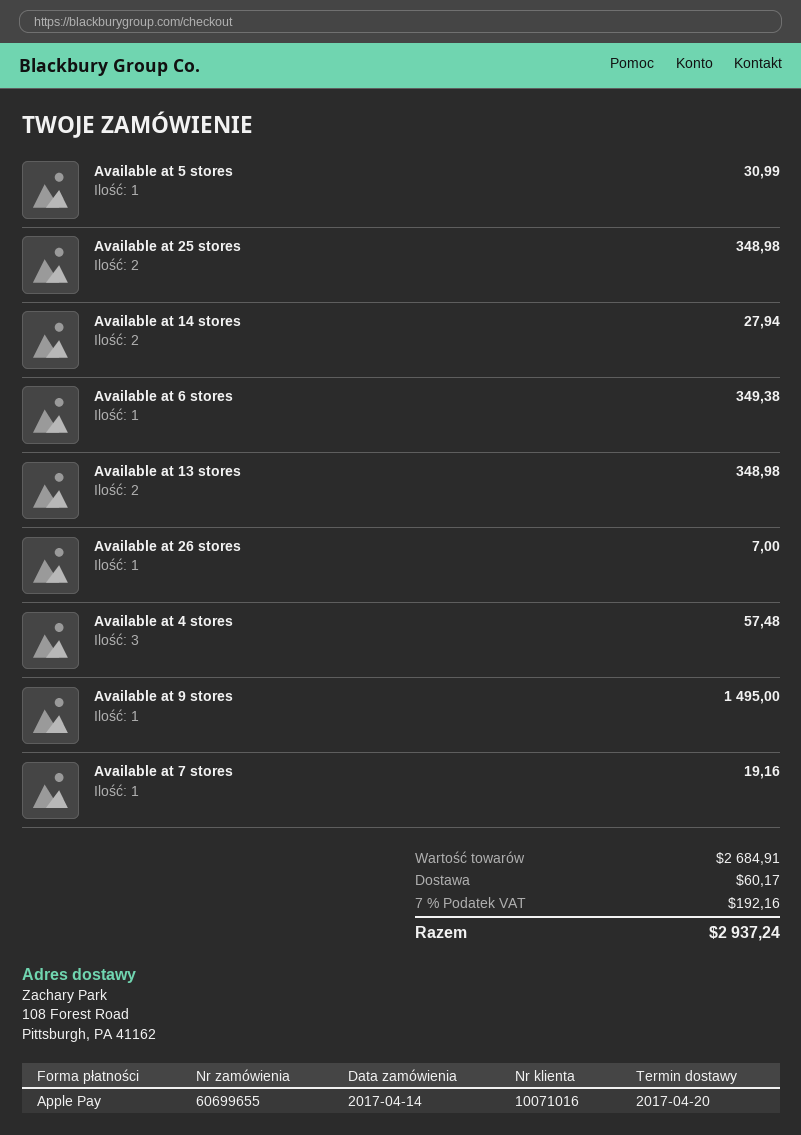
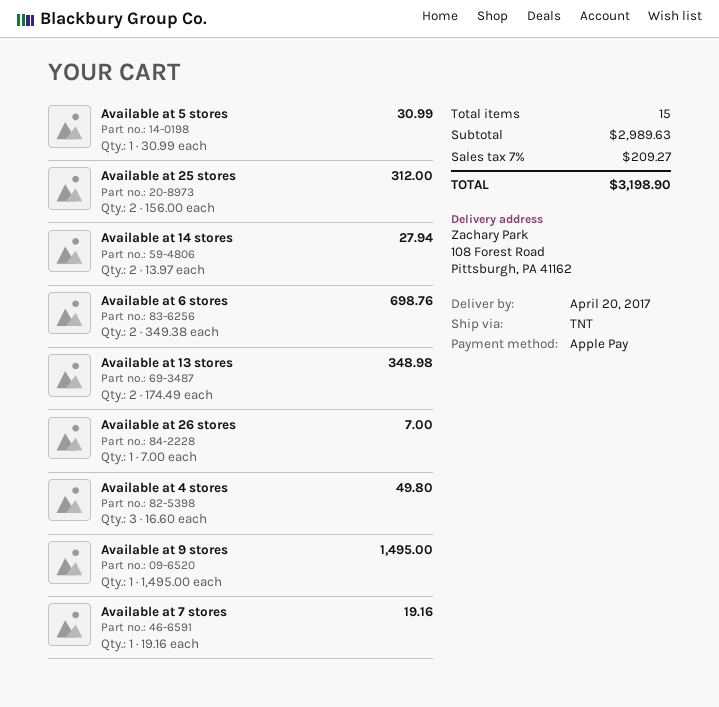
Available at 25 stores: 2 for 348.98 -> 2 for 312.00
Available at 6 stores: 1 for 349.38 -> 2 for 698.76
Available at 4 stores: 3 for 57.48 -> 3 for 49.80
subtotal: 2684.91 -> 2989.63
shipping: 60.17 -> none
tax: 7% = 192.16 -> 7% = 209.27
total: 2937.24 -> 3198.90

